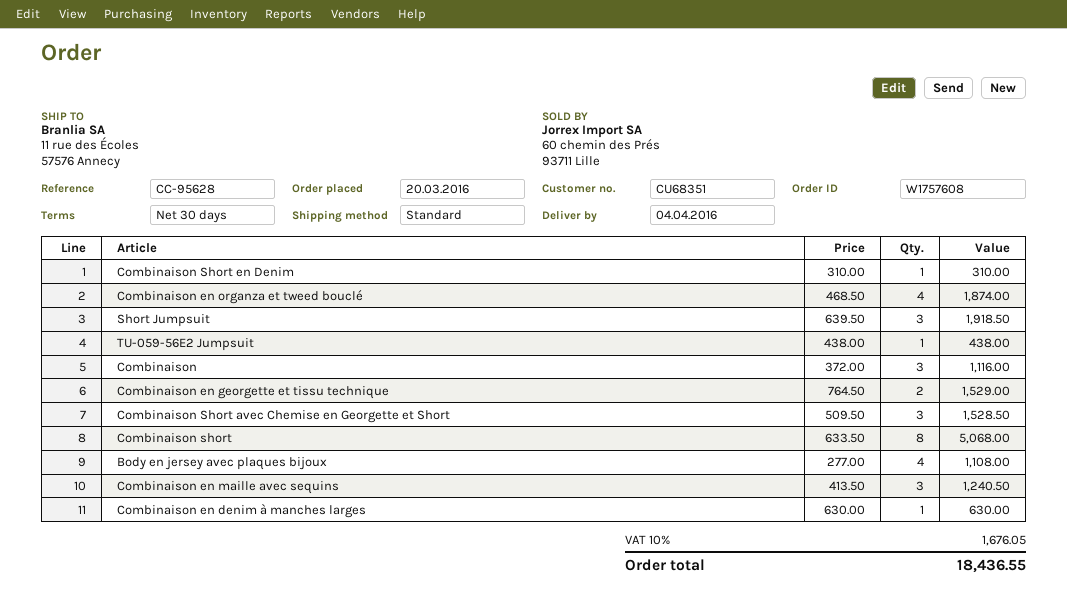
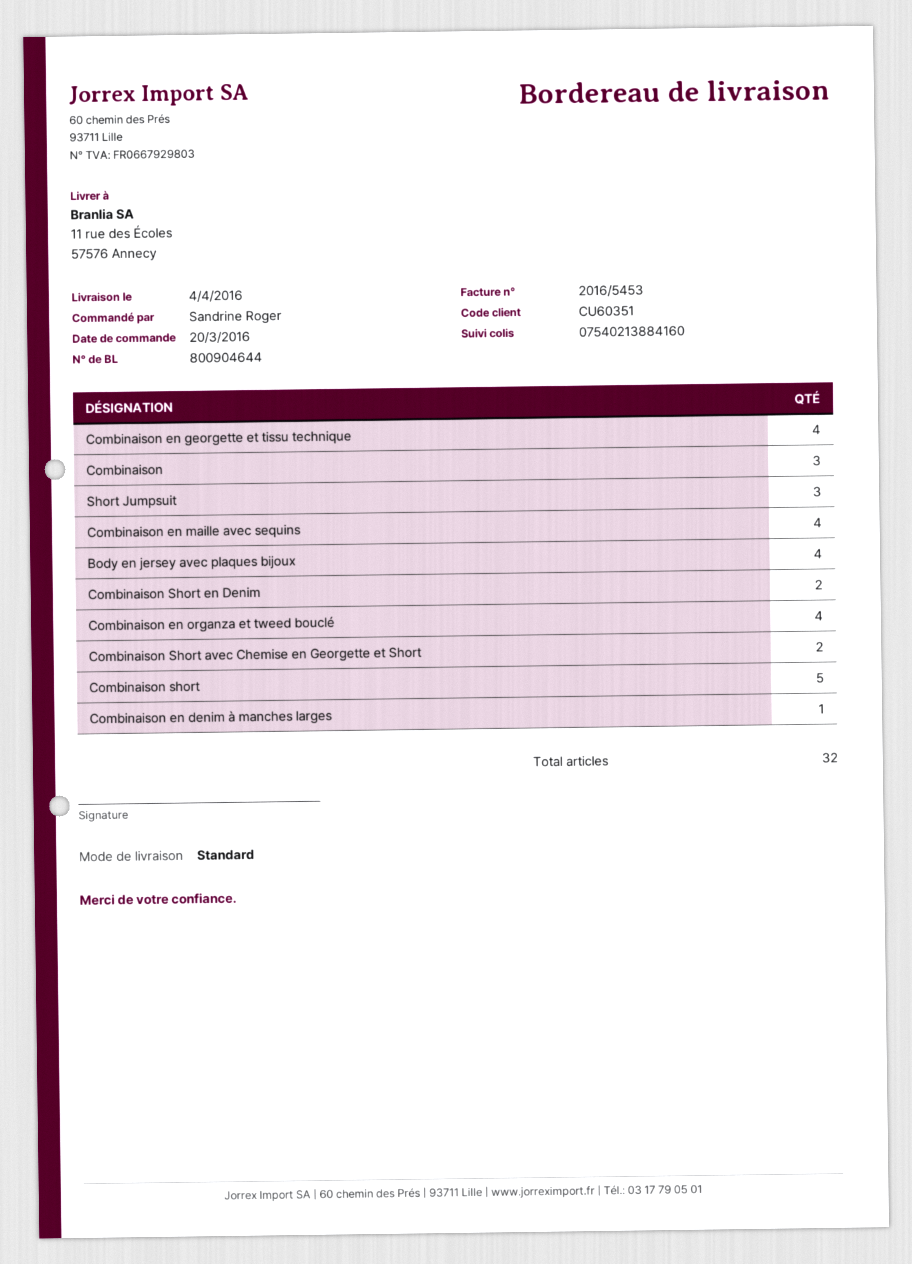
customer number: CU68351 -> CU60351
Combinaison Short en Denim: 1 -> 2
TU-059-56E2 Jumpsuit: 1 -> none
Combinaison en georgette et tissu technique: 2 -> 4
Combinaison Short avec Chemise en Georgette et Short: 3 -> 2
Combinaison short: 8 -> 5
Combinaison en maille avec sequins: 3 -> 4

